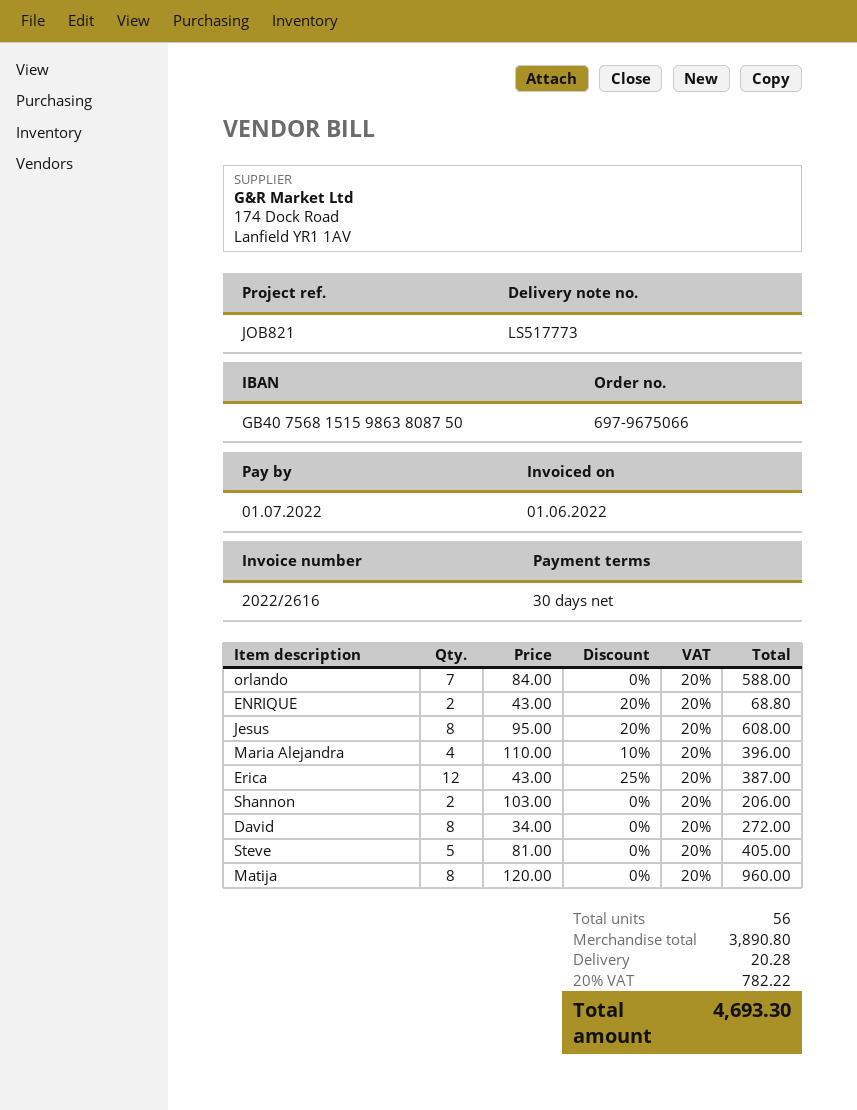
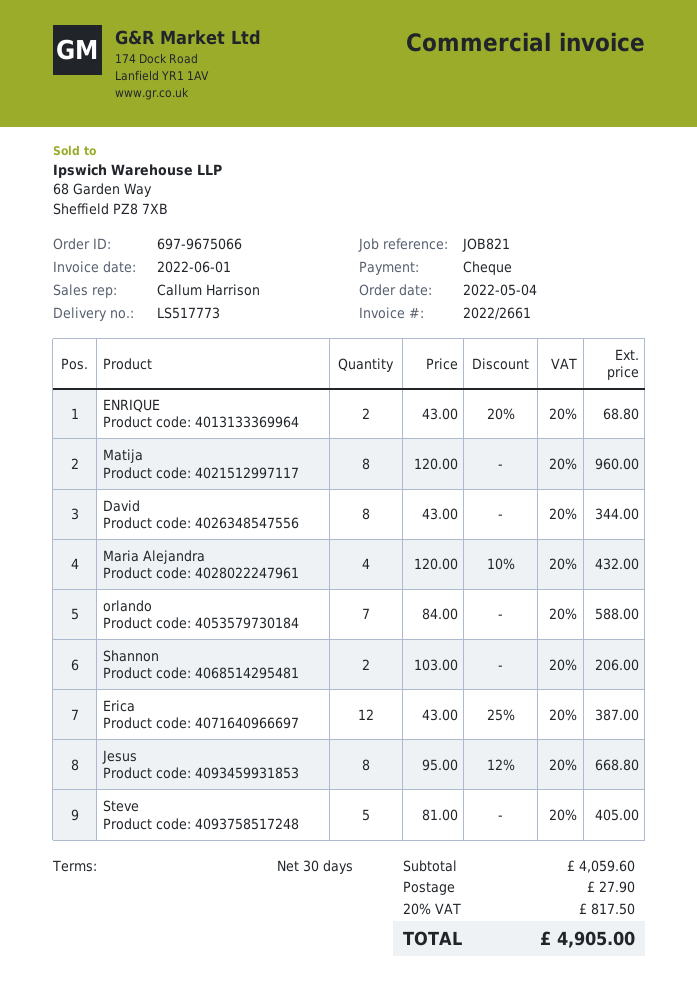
invoice number: 2022/2616 -> 2022/2661
Jesus: 8 x 95.00 - 20% = 608.00 -> 8 x 95.00 - 12% = 668.80
Maria Alejandra: 4 x 110.00 - 10% = 396.00 -> 4 x 120.00 - 10% = 432.00
David: 8 x 34.00 = 272.00 -> 8 x 43.00 = 344.00
subtotal: 3890.80 -> 4059.60
shipping: 20.28 -> 27.90
tax: 20% = 782.22 -> 20% = 817.50
total: 4693.30 -> 4905.00

